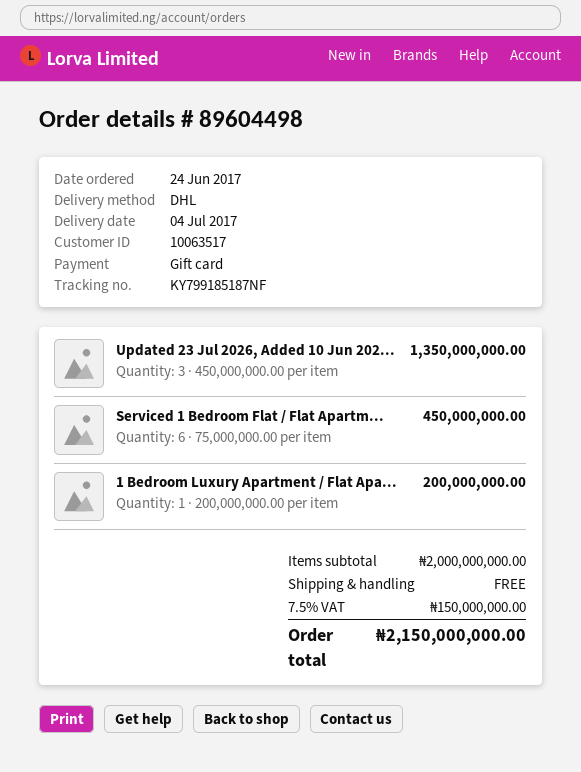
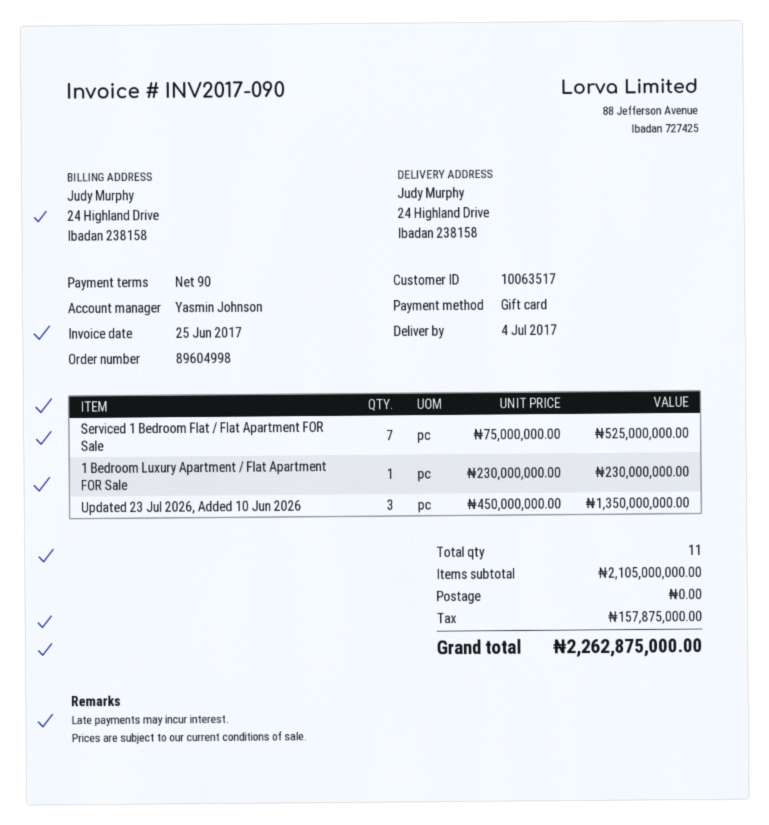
order number: 89604498 -> 89604998
Serviced 1 Bedroom Flat / Flat Apartm...: 6 x 75000000.00 = 450000000.00 -> 7 x 75000000.00 = 525000000.00
1 Bedroom Luxury Apartment / Flat Apa...: 1 x 200000000.00 = 200000000.00 -> 1 x 230000000.00 = 230000000.00
subtotal: 2000000000.00 -> 2105000000.00
tax: 150000000.00 -> 157875000.00
total: 2150000000.00 -> 2262875000.00

